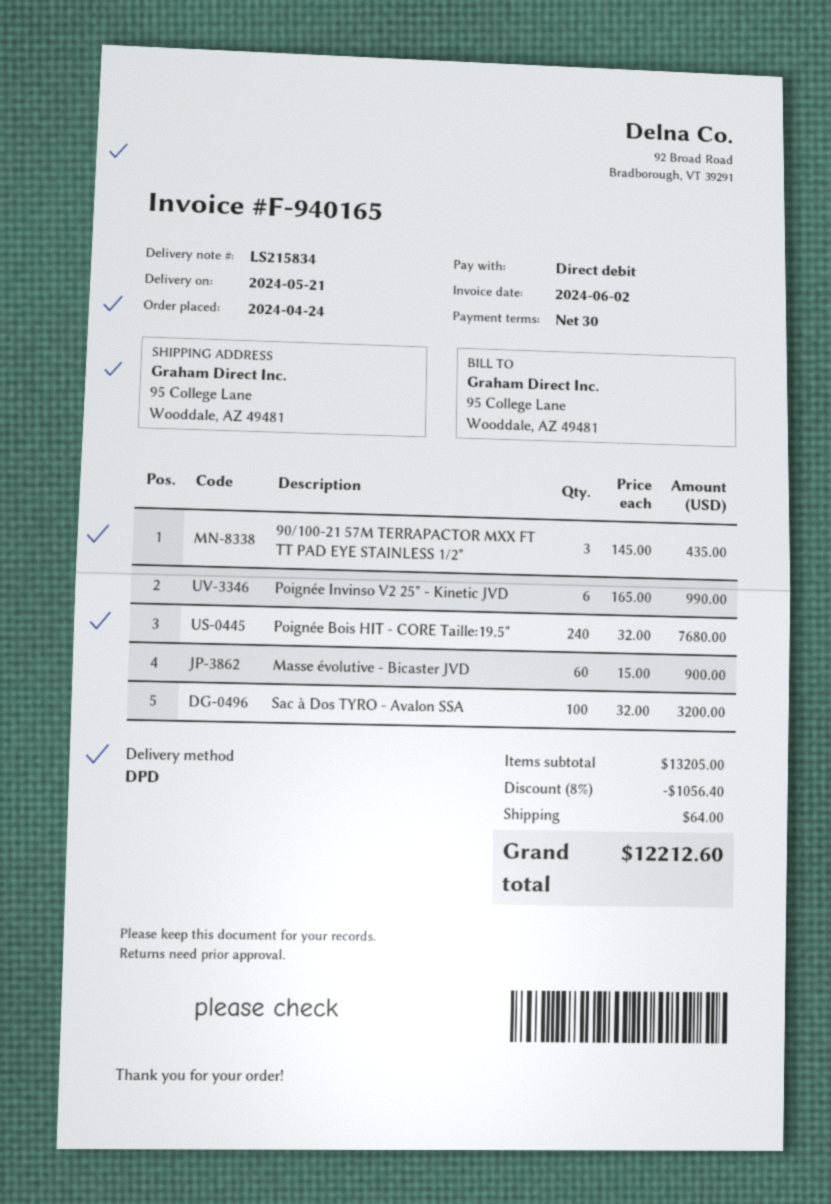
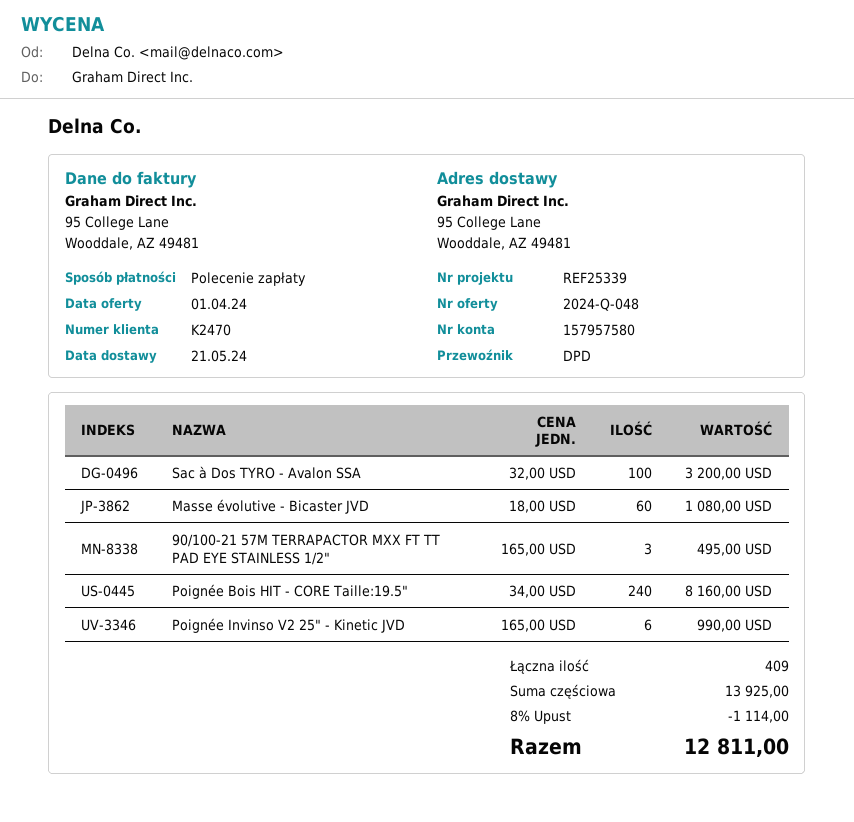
90/100-21 57M TERRAPACTOR MXX FT TT PAD EYE STAINLESS 1/2": 3 x 145.00 = 435.00 -> 3 x 165.00 = 495.00
Poignée Bois HIT - CORE Taille:19.5": 240 x 32.00 = 7680.00 -> 240 x 34.00 = 8160.00
Masse évolutive - Bicaster JVD: 60 x 15.00 = 900.00 -> 60 x 18.00 = 1080.00
subtotal: 13205.00 -> 13925.00
discount: 8% = 1056.40 -> 8% = 1114.00
shipping: 64.00 -> none
total: 12212.60 -> 12811.00

